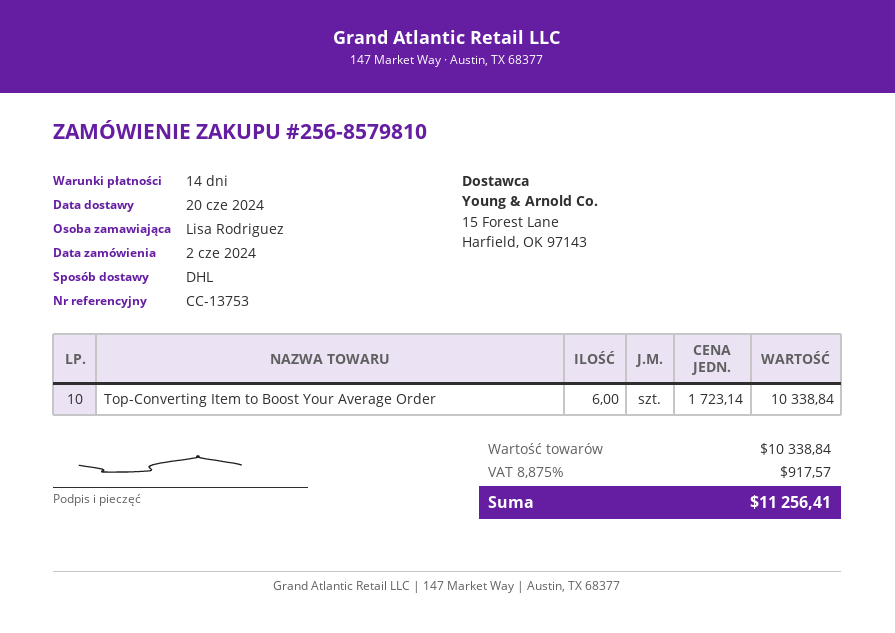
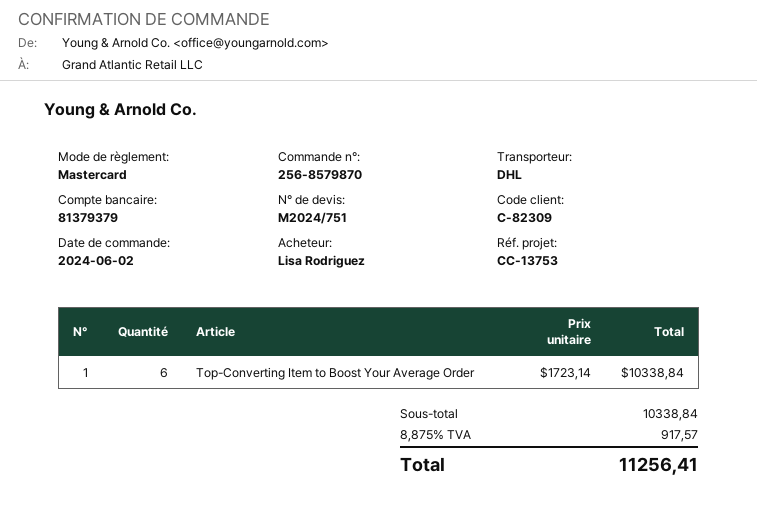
order number: 256-8579810 -> 256-8579870

